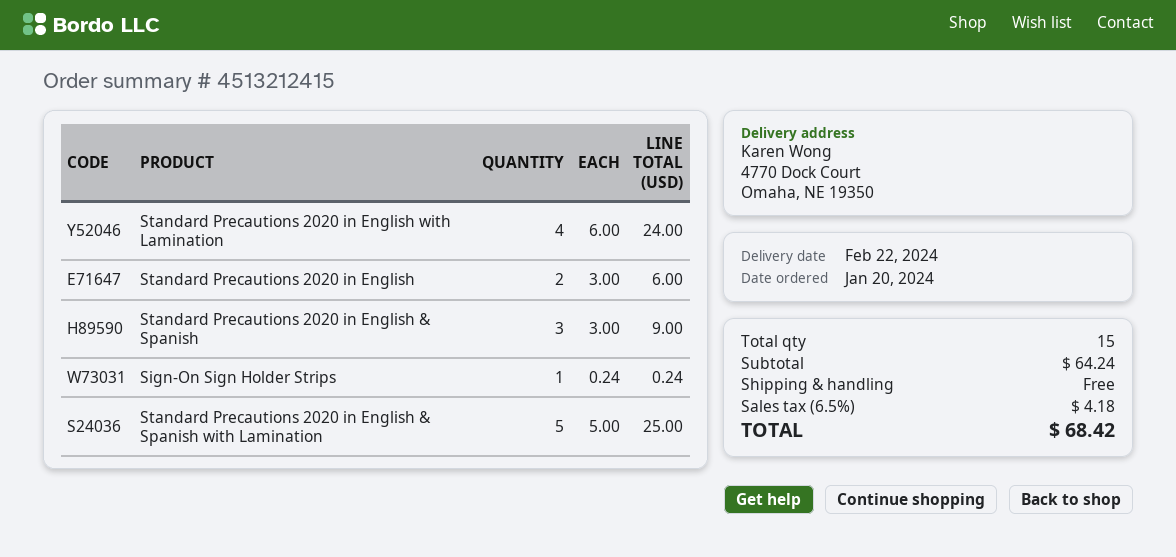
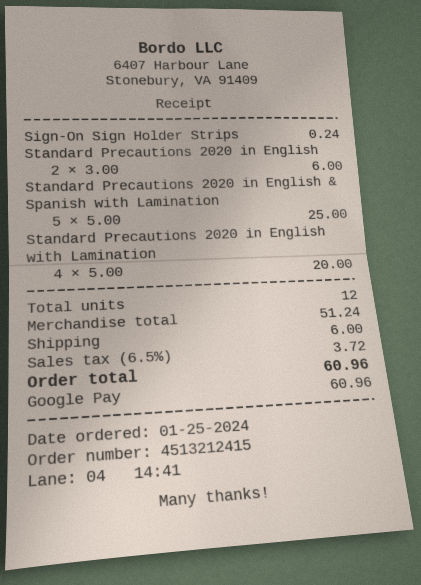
order date: 2024-01-20 -> 2024-01-25
Standard Precautions 2020 in English with Lamination: 4 x 6.00 = 24.00 -> 4 x 5.00 = 20.00
Standard Precautions 2020 in English & Spanish: 3 x 3.00 = 9.00 -> none
total quantity: 15 -> 12
subtotal: 64.24 -> 51.24
shipping: 0.00 -> 6.00
tax: 6.5% = 4.18 -> 6.5% = 3.72
total: 68.42 -> 60.96

